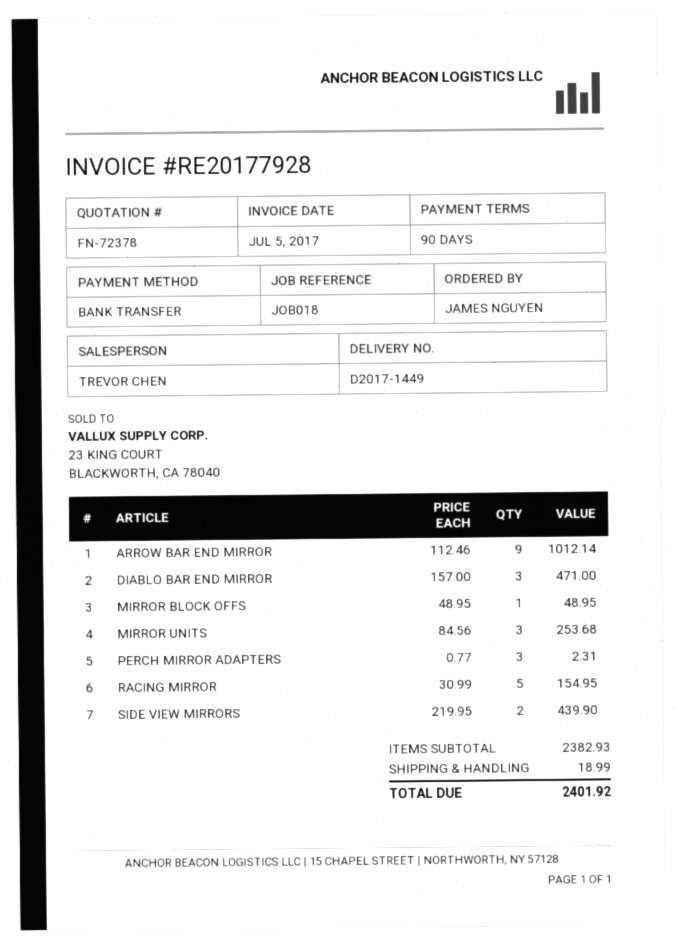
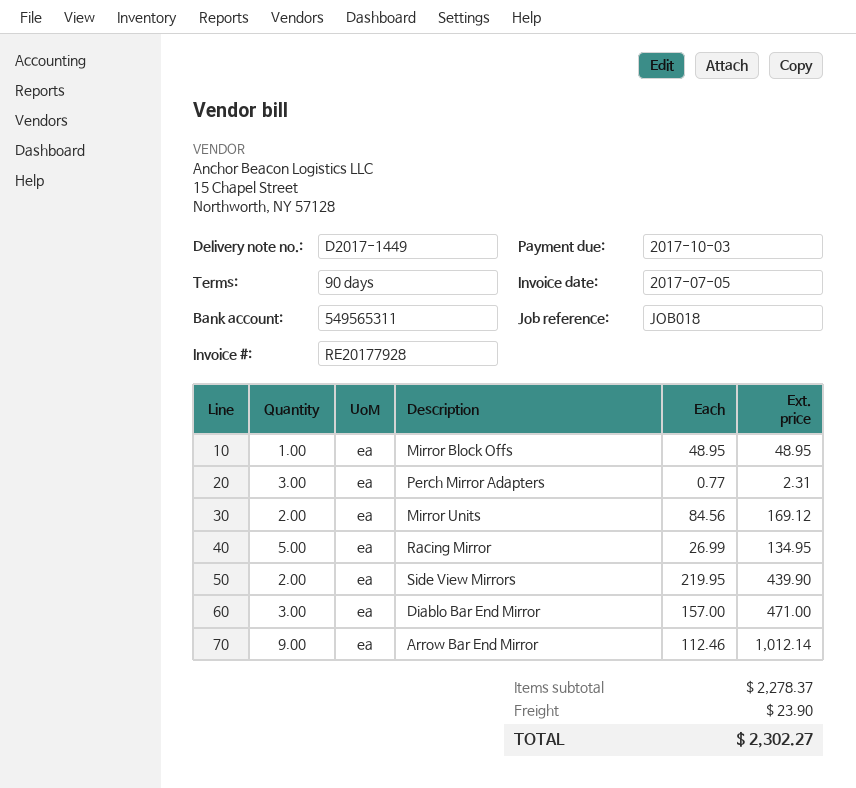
MIRROR UNITS: 3 x 84.56 = 253.68 -> 2 x 84.56 = 169.12
RACING MIRROR: 5 x 30.99 = 154.95 -> 5 x 26.99 = 134.95
subtotal: 2382.93 -> 2278.37
shipping: 18.99 -> 23.90
total: 2401.92 -> 2302.27

